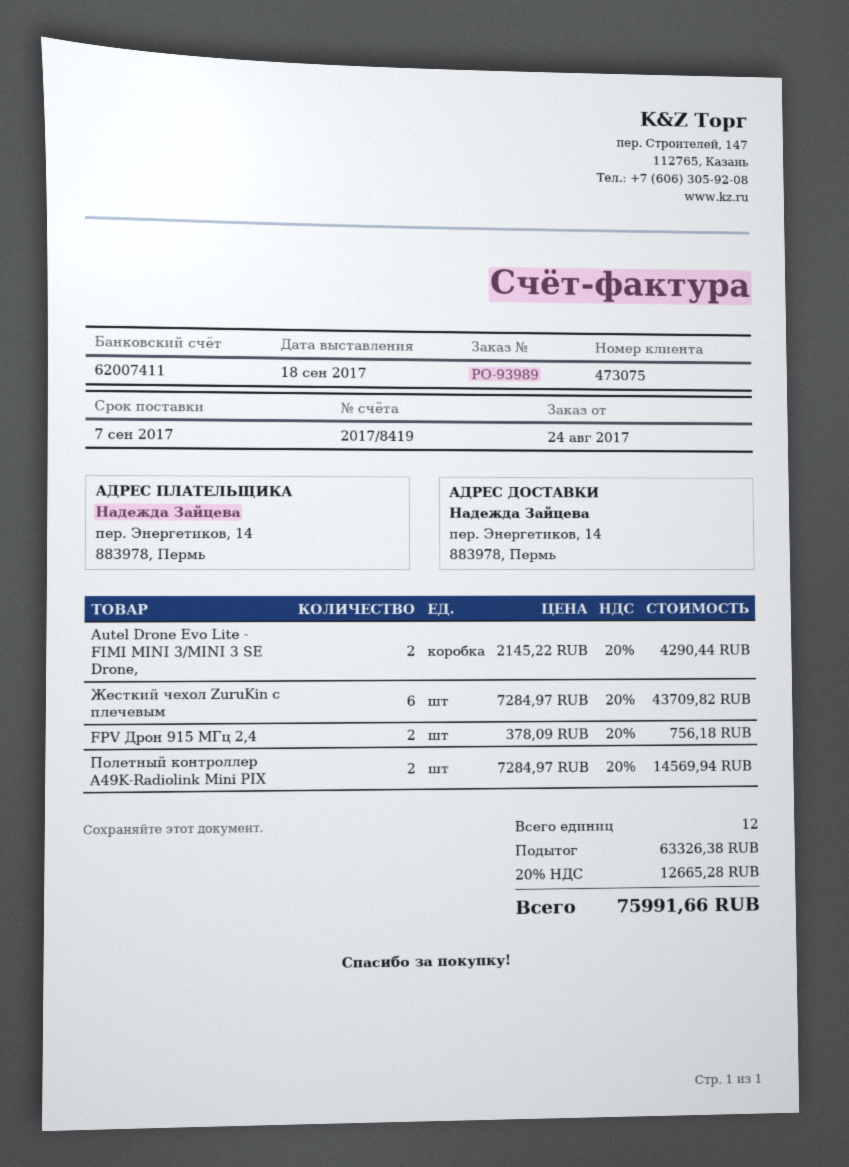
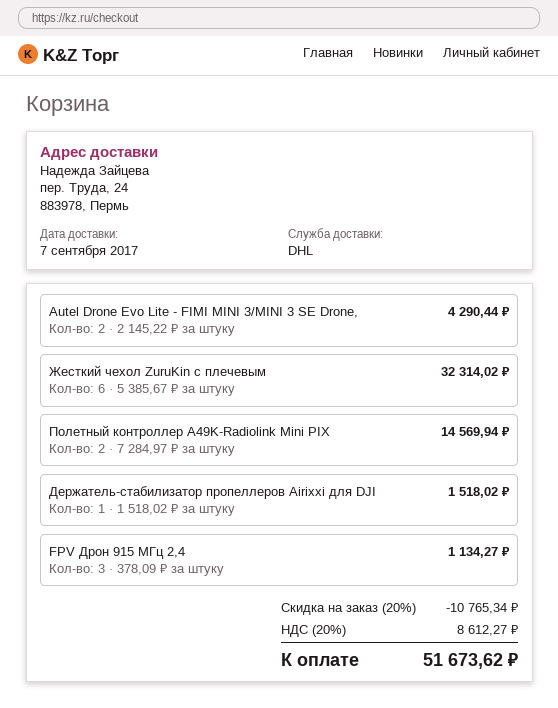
ship to: пер. Энергетиков, 14, 883978, Пермь -> пер. Труда, 24, 883978, Пермь
Жесткий чехол ZuruKin с плечевым: 6 x 7284.97 = 43709.82 -> 6 x 5385.67 = 32314.02
FPV Дрон 915 МГц 2,4: 2 x 378.09 = 756.18 -> 3 x 378.09 = 1134.27
Держатель-стабилизатор пропеллеров Airixxi для DJI: none -> 1 x 1518.02 = 1518.02
discount: none -> 20% = 10765.34
tax: 20% = 12665.28 -> 20% = 8612.27
total: 75991.66 -> 51673.62

